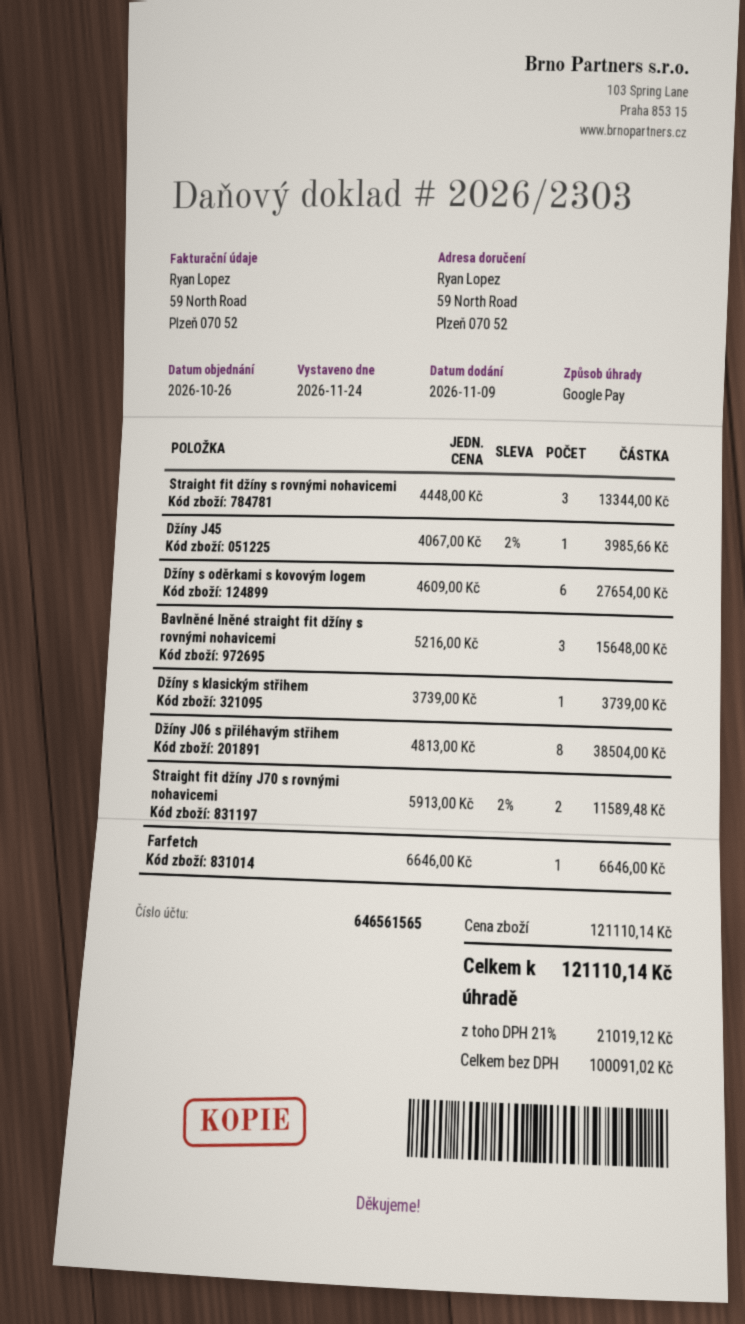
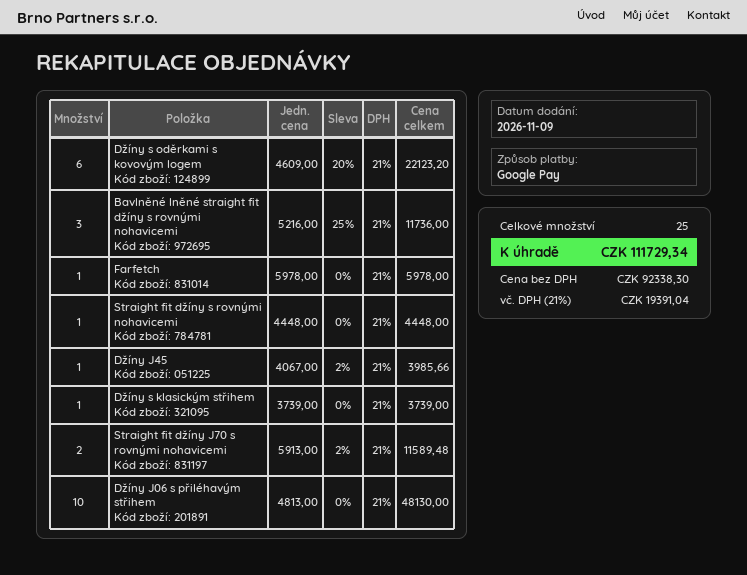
Straight fit džíny s rovnými nohavicemi: 3 x 4448.00 = 13344.00 -> 1 x 4448.00 = 4448.00
Džíny s oděrkami s kovovým logem: 6 x 4609.00 = 27654.00 -> 6 x 4609.00 - 20% = 22123.20
Bavlněné lněné straight fit džíny s rovnými nohavicemi: 3 x 5216.00 = 15648.00 -> 3 x 5216.00 - 25% = 11736.00
Džíny J06 s přiléhavým střihem: 8 x 4813.00 = 38504.00 -> 10 x 4813.00 = 48130.00
Farfetch: 1 x 6646.00 = 6646.00 -> 1 x 5978.00 = 5978.00
net: 100091.02 -> 92338.30
tax: 21% = 21019.12 -> 21% = 19391.04
total: 121110.14 -> 111729.34

